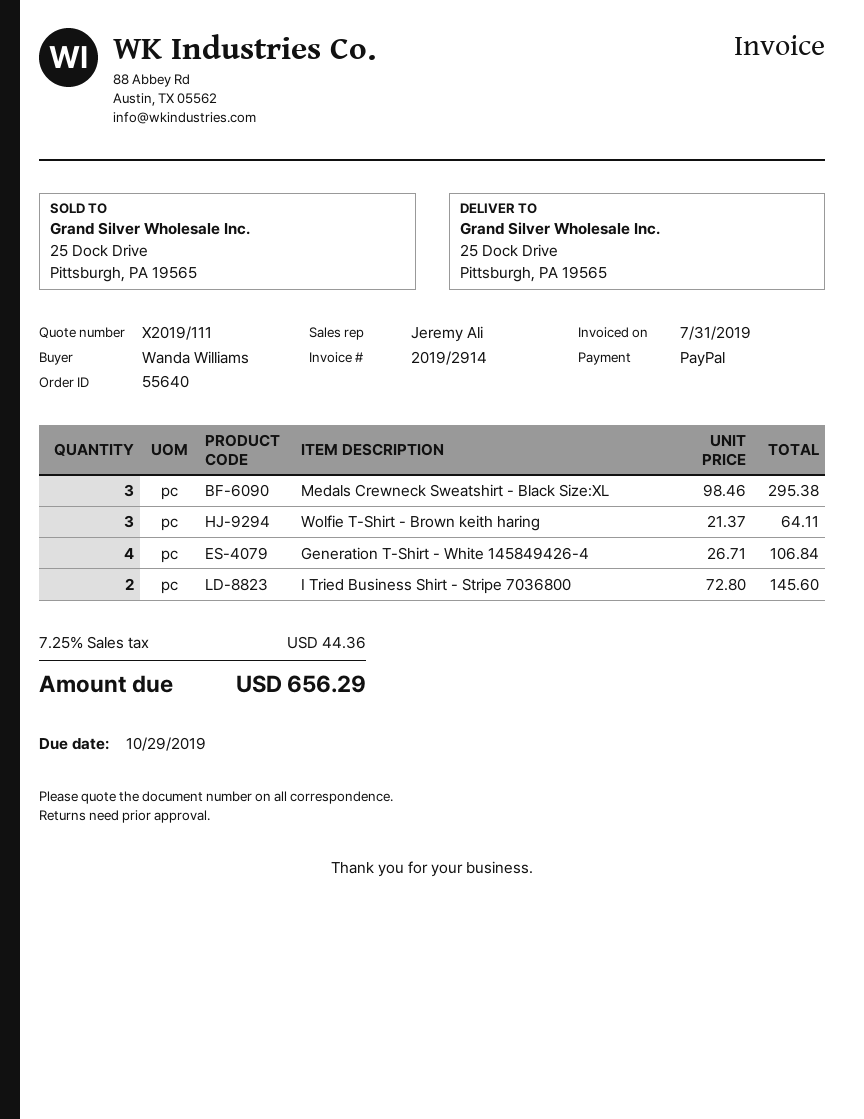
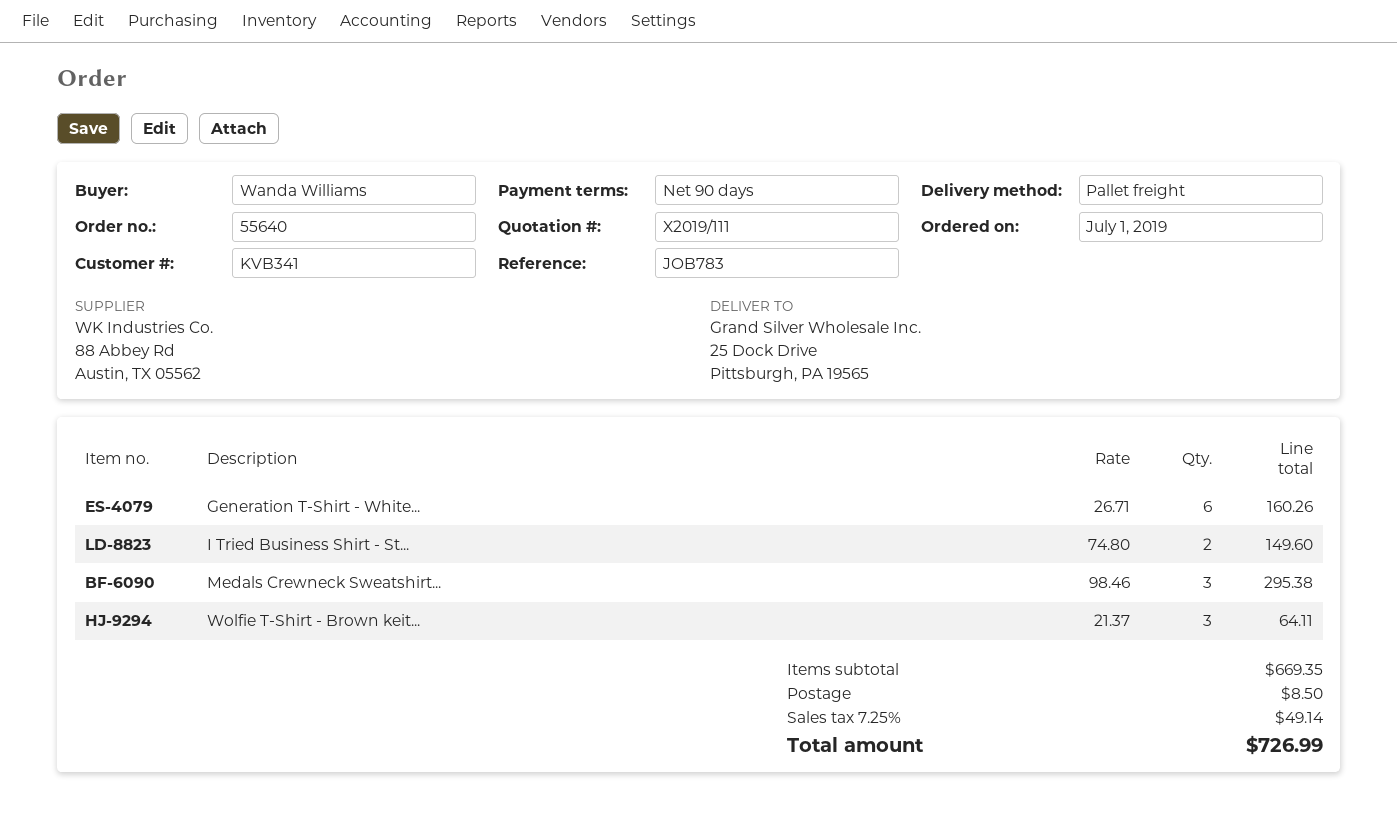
Generation T-Shirt - White 145849426-4: 4 x 26.71 = 106.84 -> 6 x 26.71 = 160.26
I Tried Business Shirt - Stripe 7036800: 2 x 72.80 = 145.60 -> 2 x 74.80 = 149.60
shipping: none -> 8.50
tax: 7.25% = 44.36 -> 7.25% = 49.14
total: 656.29 -> 726.99

